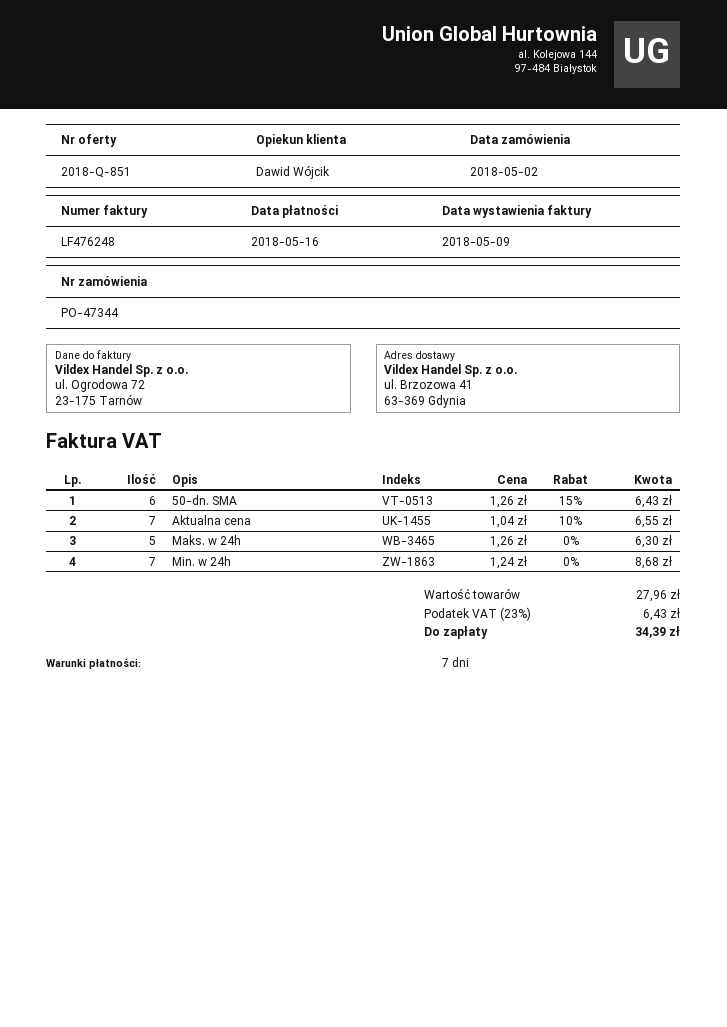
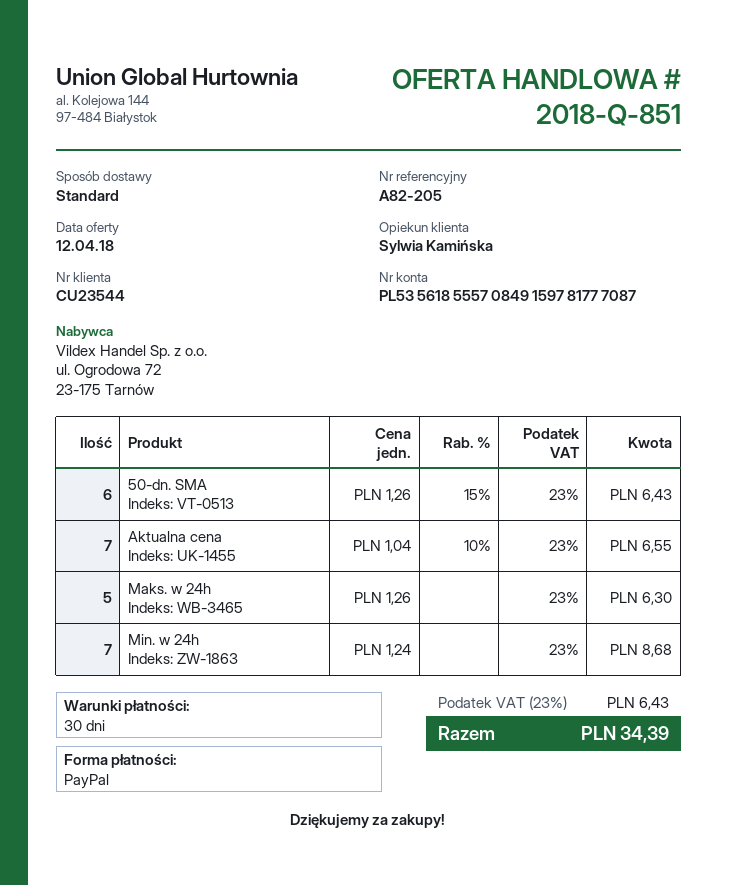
payment terms: 7 days -> 30 days
sales rep: Dawid Wójcik -> Sylwia Kamińska

